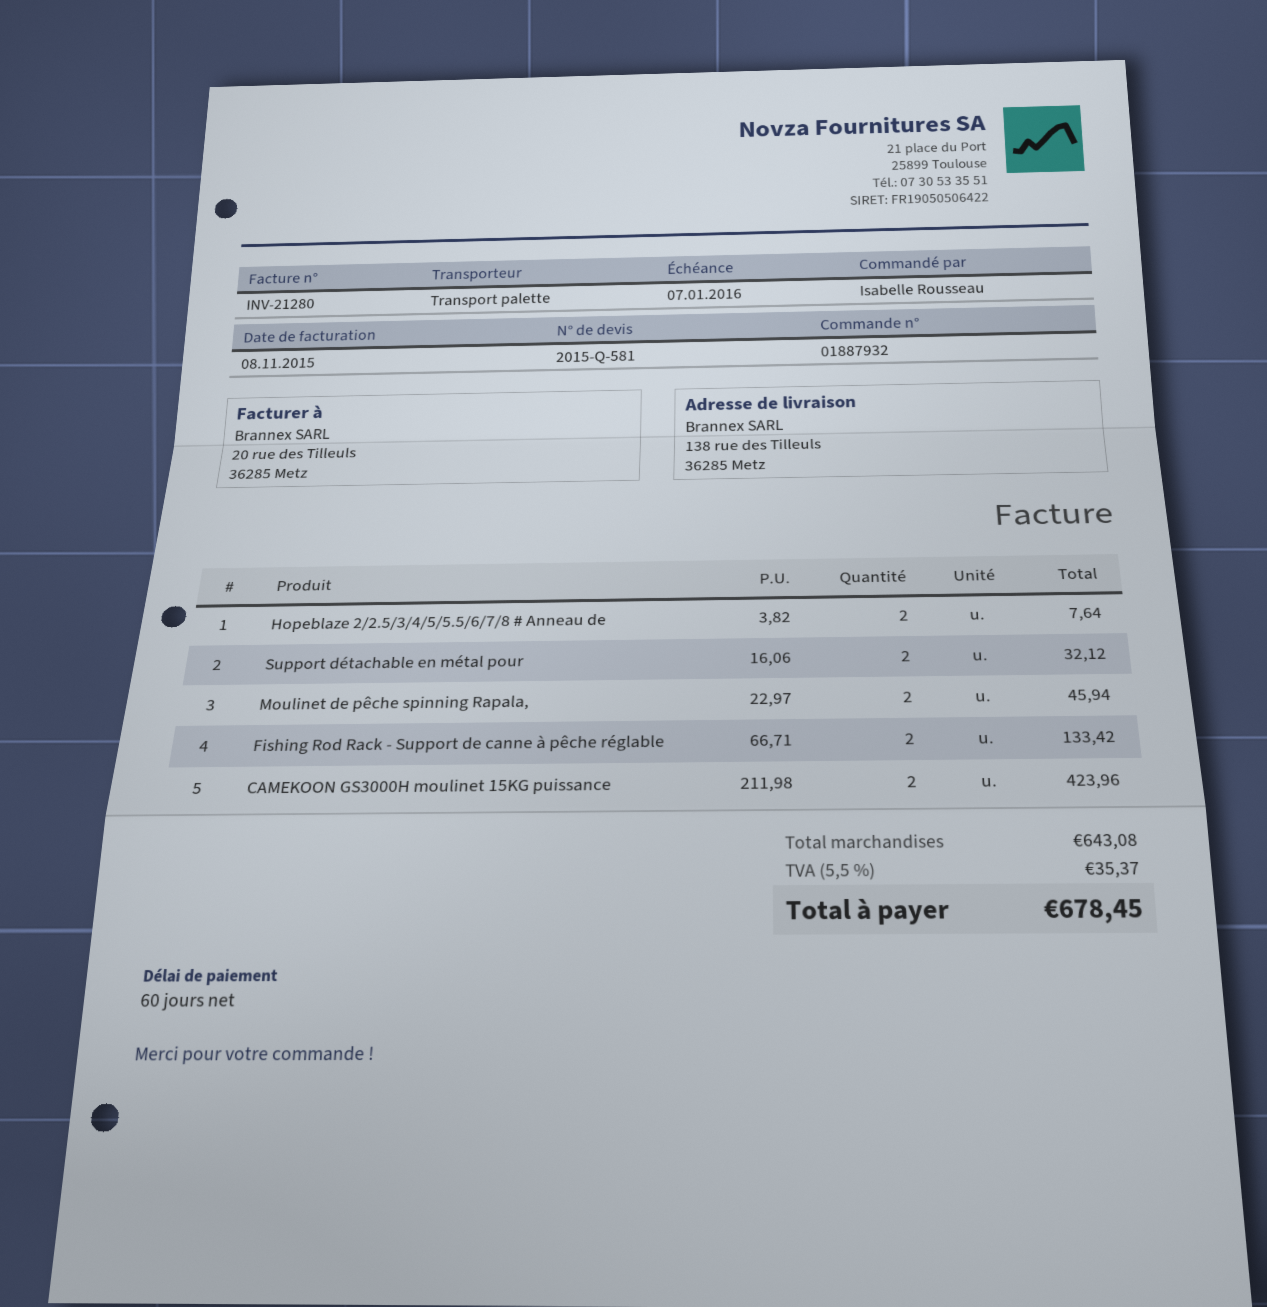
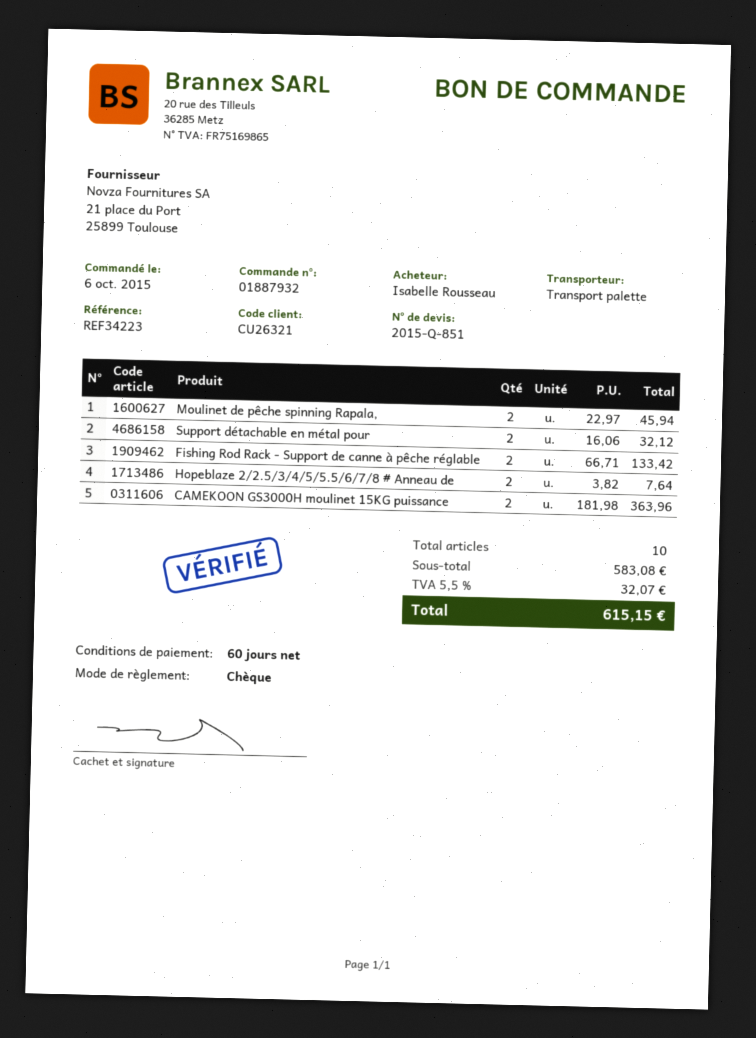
quote number: 2015-Q-581 -> 2015-Q-851
CAMEKOON GS3000H moulinet 15KG puissance: 2 x 211.98 = 423.96 -> 2 x 181.98 = 363.96
subtotal: 643.08 -> 583.08
tax: 5.5% = 35.37 -> 5.5% = 32.07
total: 678.45 -> 615.15

